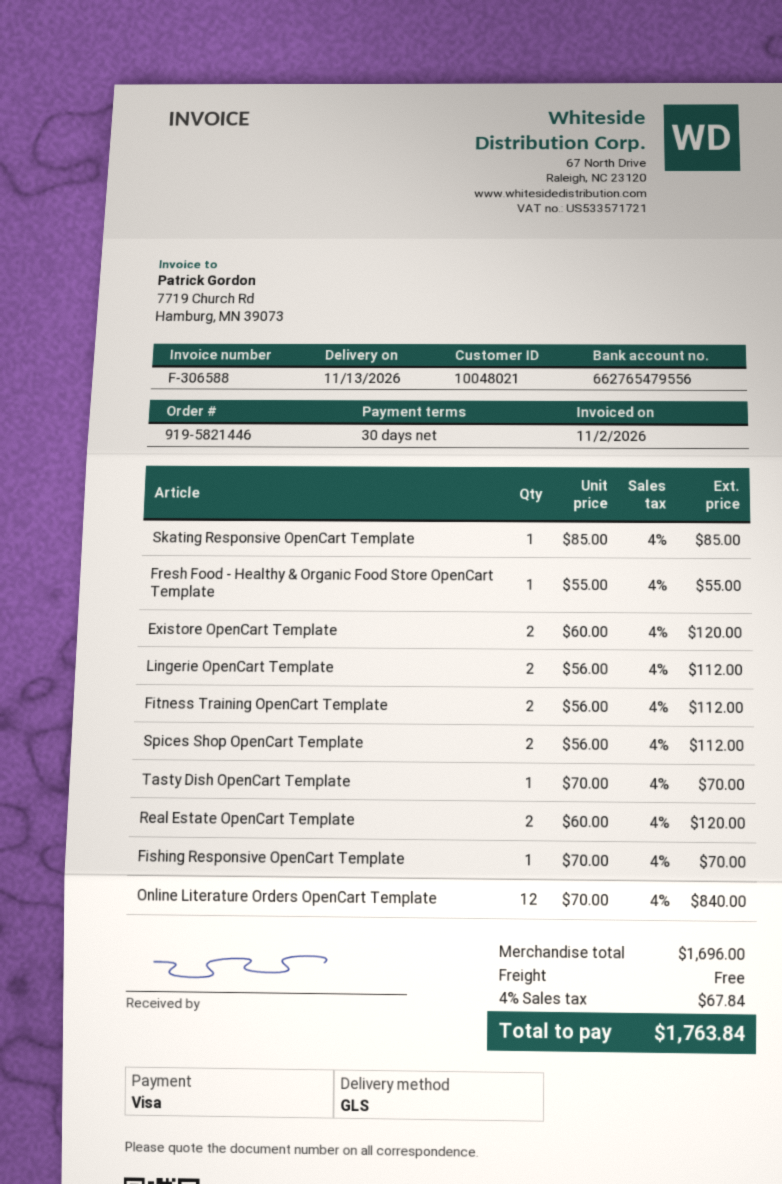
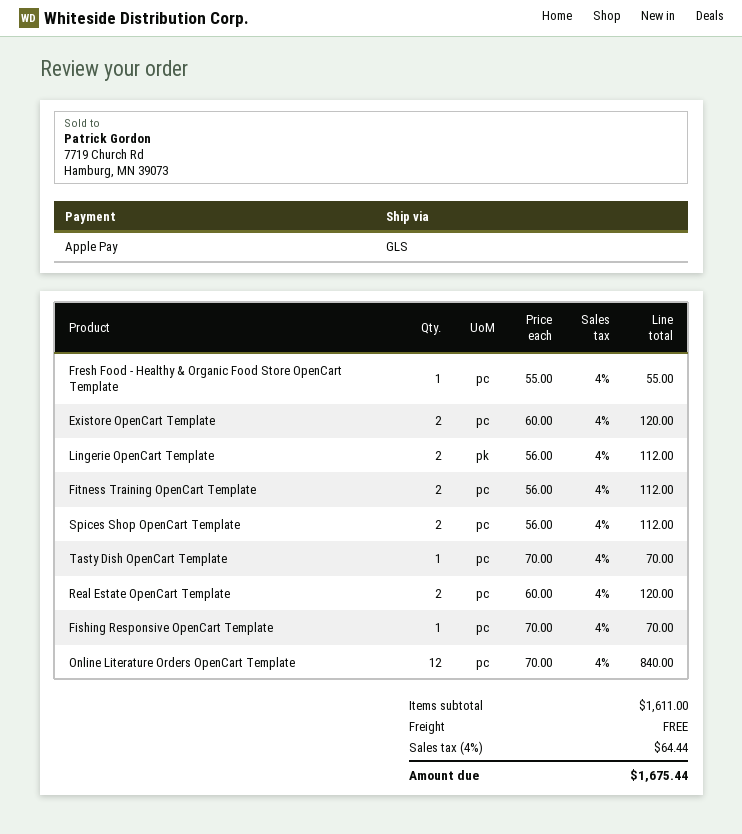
payment method: Visa -> Apple Pay
Skating Responsive OpenCart Template: 1 x 85.00 = 85.00 -> none
subtotal: 1696.00 -> 1611.00
tax: 4% = 67.84 -> 4% = 64.44
total: 1763.84 -> 1675.44

